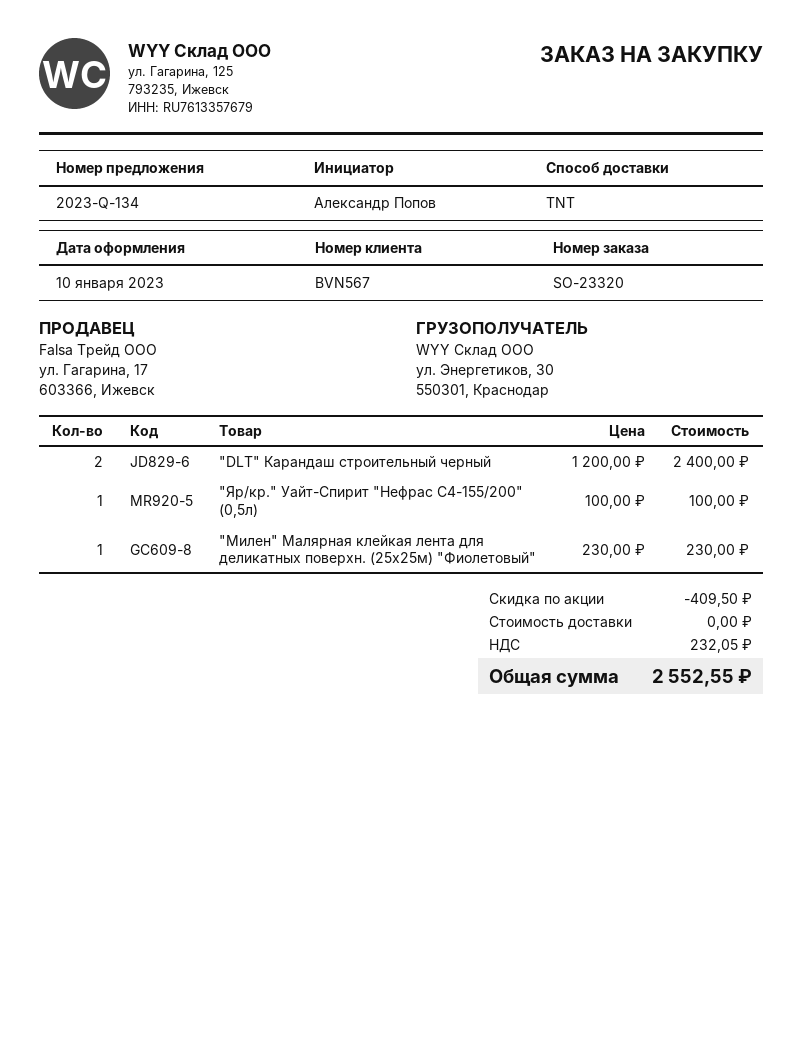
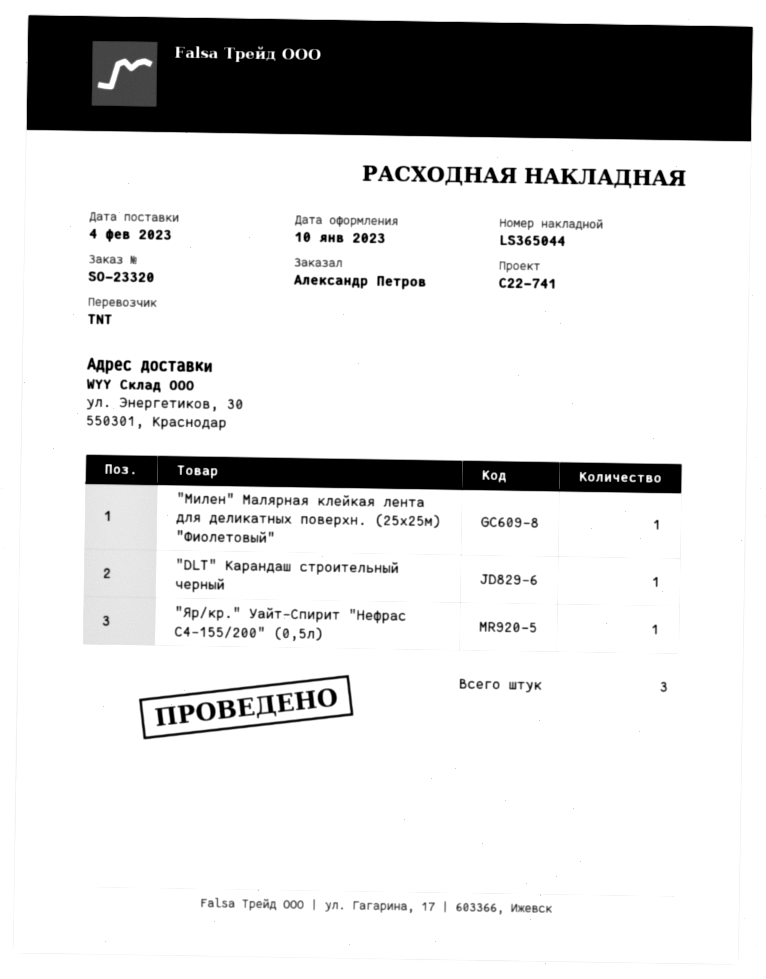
ordered by: Александр Попов -> Александр Петров
"DLT" Карандаш строительный черный: 2 -> 1

